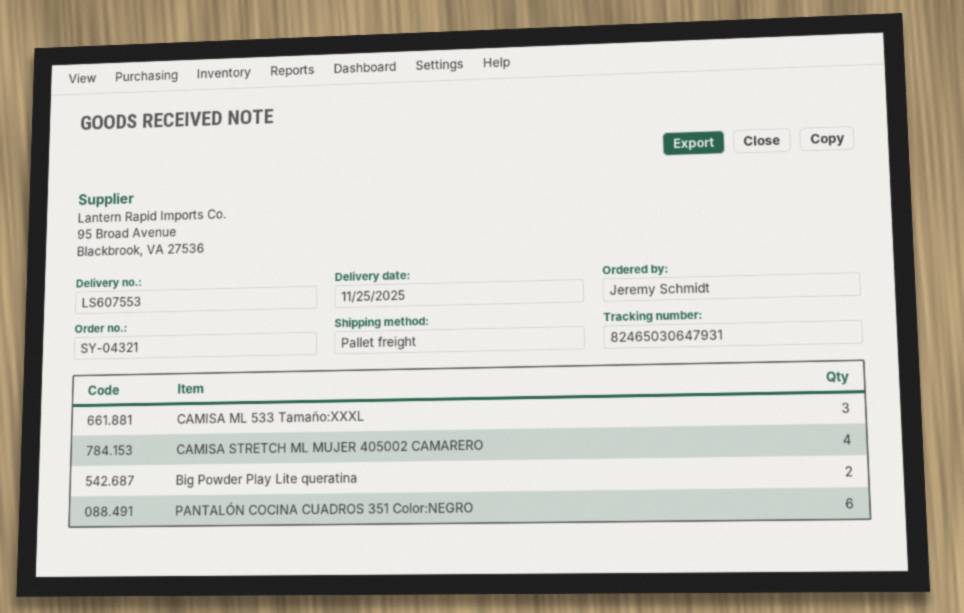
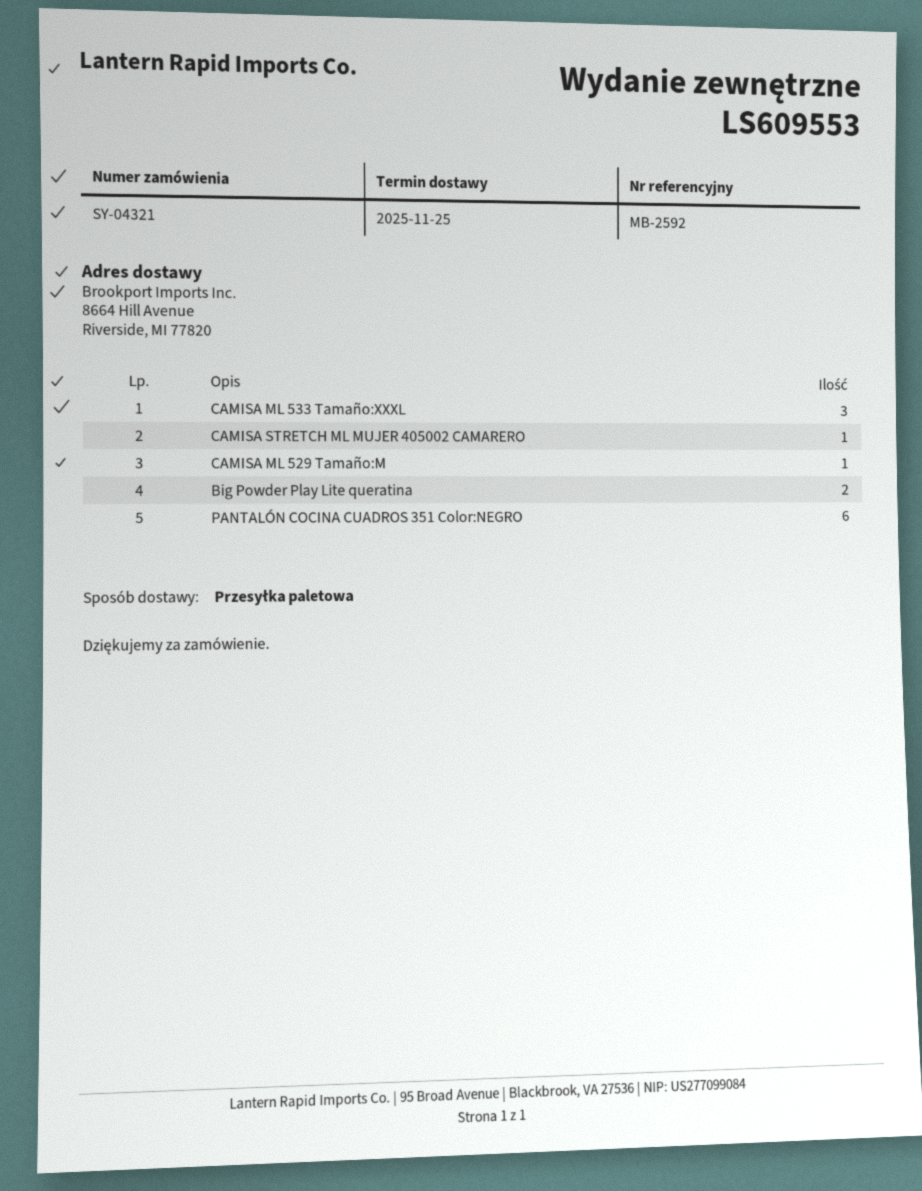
delivery note number: LS607553 -> LS609553
CAMISA STRETCH ML MUJER 405002 CAMARERO: 4 -> 1
CAMISA ML 529 Tamaño:M: none -> 1

